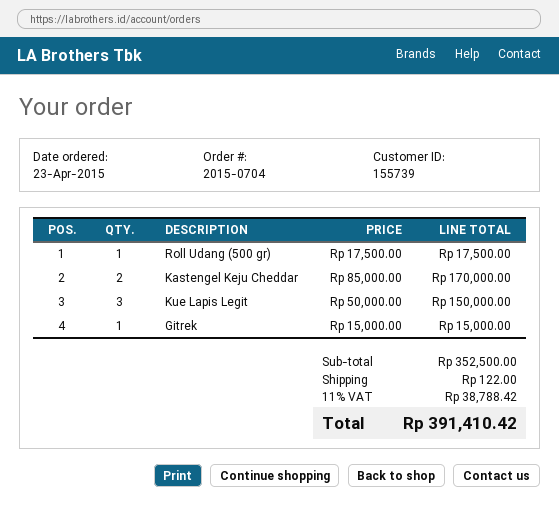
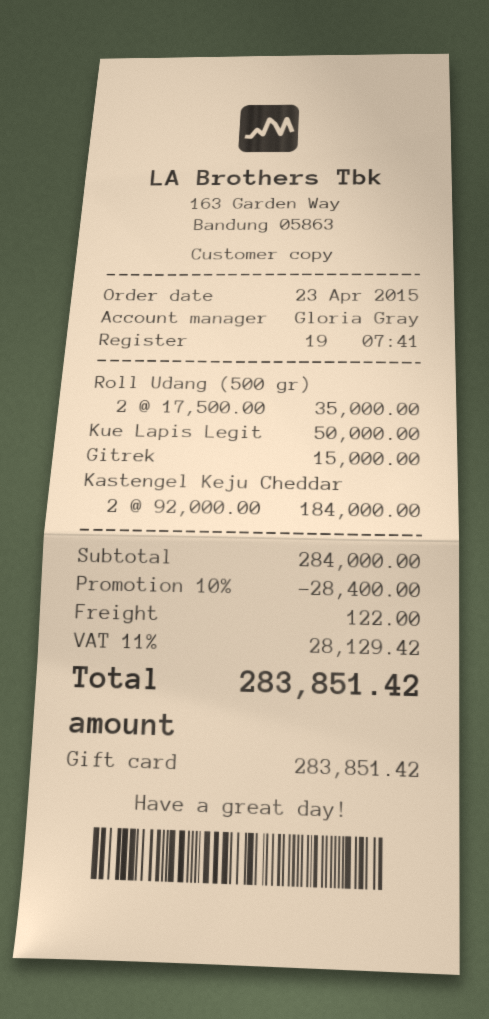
Roll Udang (500 gr): 1 x 17500.00 = 17500.00 -> 2 x 17500.00 = 35000.00
Kastengel Keju Cheddar: 2 x 85000.00 = 170000.00 -> 2 x 92000.00 = 184000.00
Kue Lapis Legit: 3 x 50000.00 = 150000.00 -> 1 x 50000.00 = 50000.00
subtotal: 352500.00 -> 284000.00
discount: none -> 10% = 28400.00
tax: 11% = 38788.42 -> 11% = 28129.42
total: 391410.42 -> 283851.42

